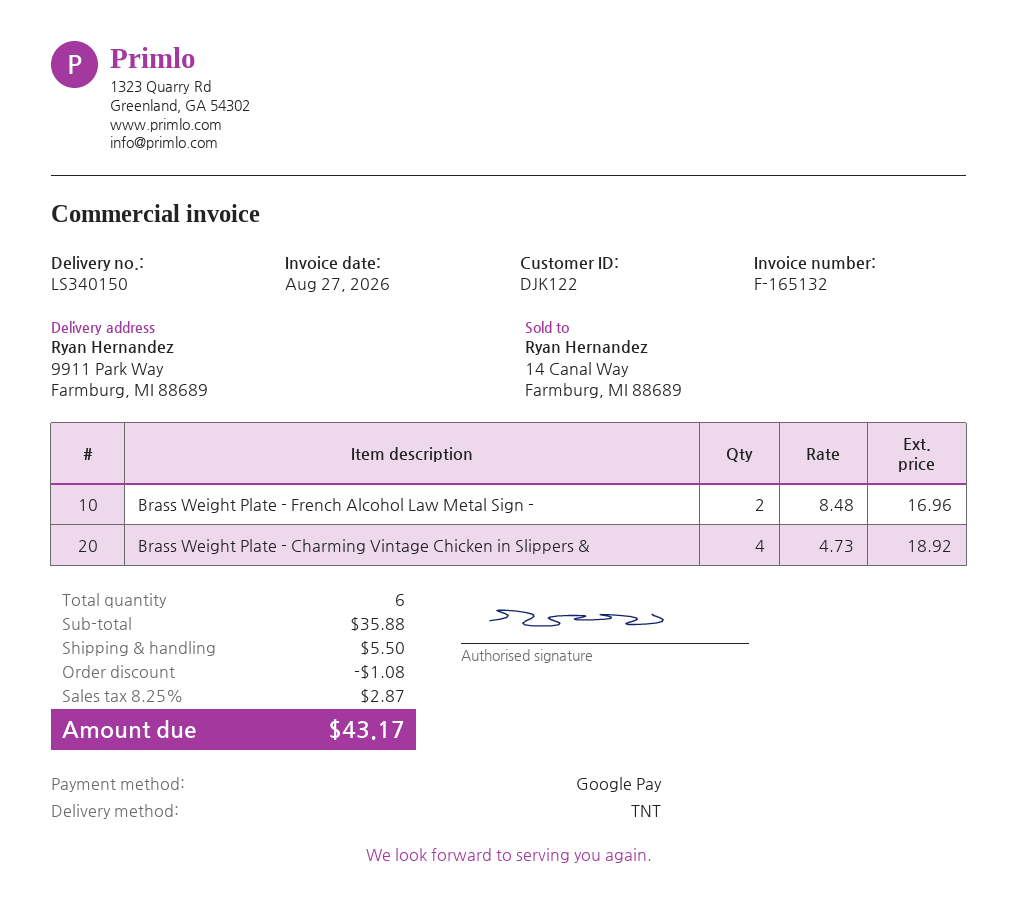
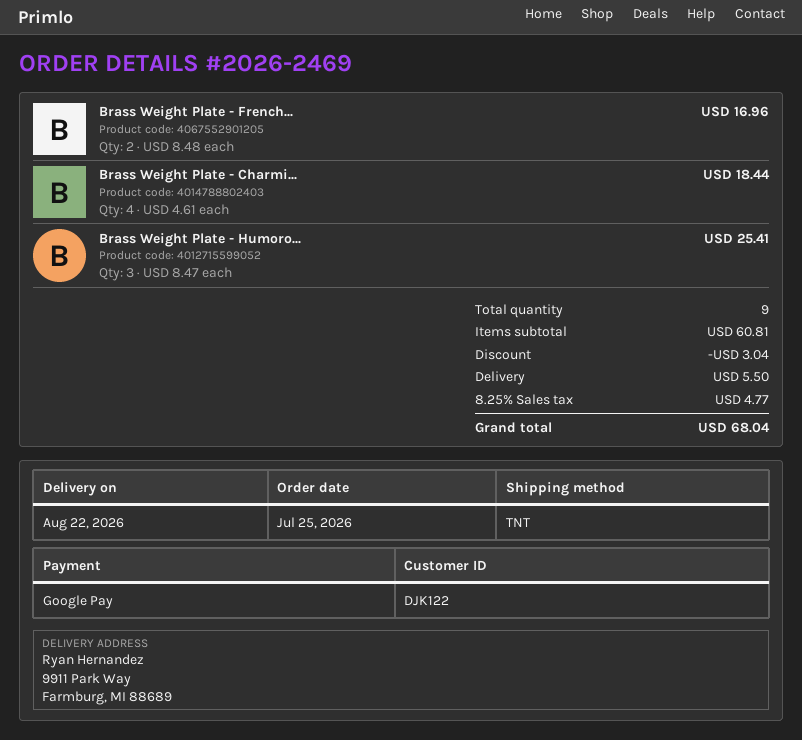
Brass Weight Plate - Charming Vintage Chicken in Slippers &: 4 x 4.73 = 18.92 -> 4 x 4.61 = 18.44
Brass Weight Plate - Humoro...: none -> 3 x 8.47 = 25.41
total quantity: 6 -> 9
subtotal: 35.88 -> 60.81
discount: 1.08 -> 3.04
tax: 8.25% = 2.87 -> 8.25% = 4.77
total: 43.17 -> 68.04

